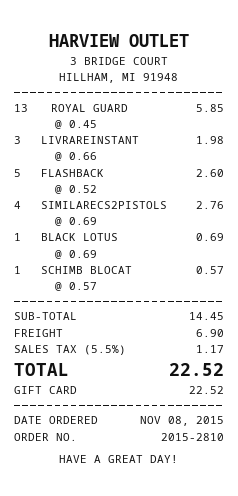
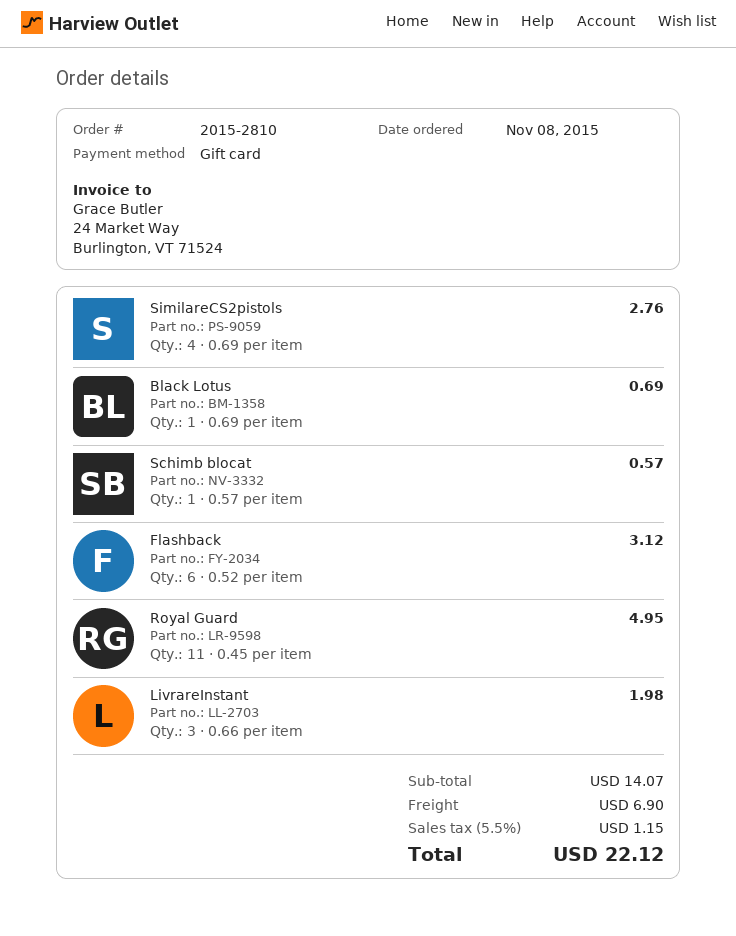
ROYAL GUARD: 13 x 0.45 = 5.85 -> 11 x 0.45 = 4.95
FLASHBACK: 5 x 0.52 = 2.60 -> 6 x 0.52 = 3.12
subtotal: 14.45 -> 14.07
tax: 5.5% = 1.17 -> 5.5% = 1.15
total: 22.52 -> 22.12

